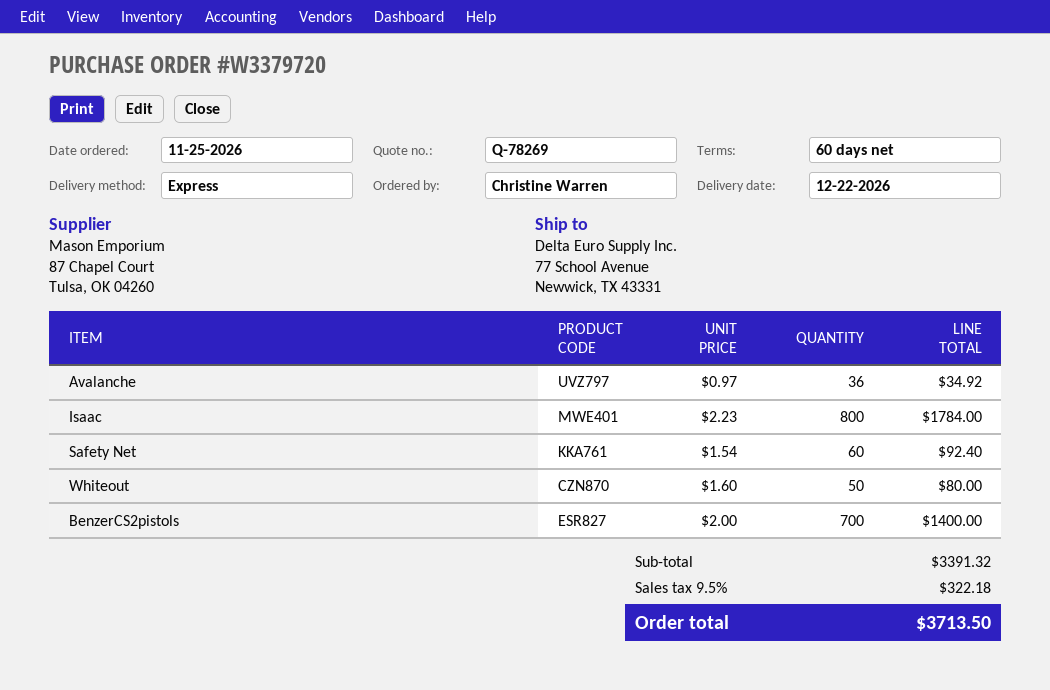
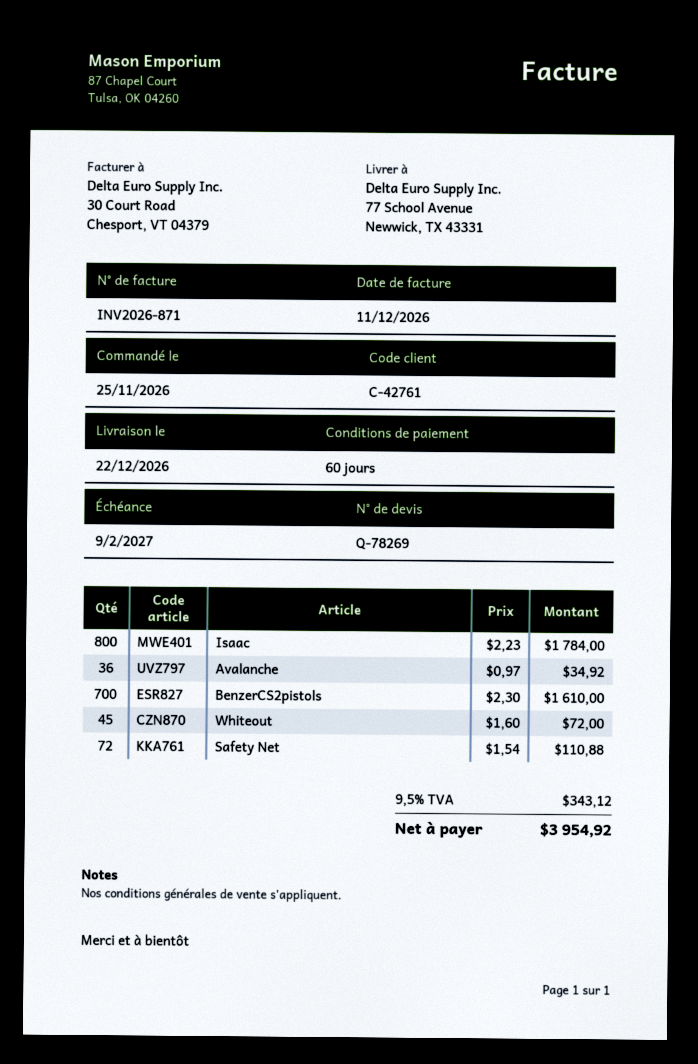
Safety Net: 60 x 1.54 = 92.40 -> 72 x 1.54 = 110.88
Whiteout: 50 x 1.60 = 80.00 -> 45 x 1.60 = 72.00
BenzerCS2pistols: 700 x 2.00 = 1400.00 -> 700 x 2.30 = 1610.00
tax: 9.5% = 322.18 -> 9.5% = 343.12
total: 3713.50 -> 3954.92

